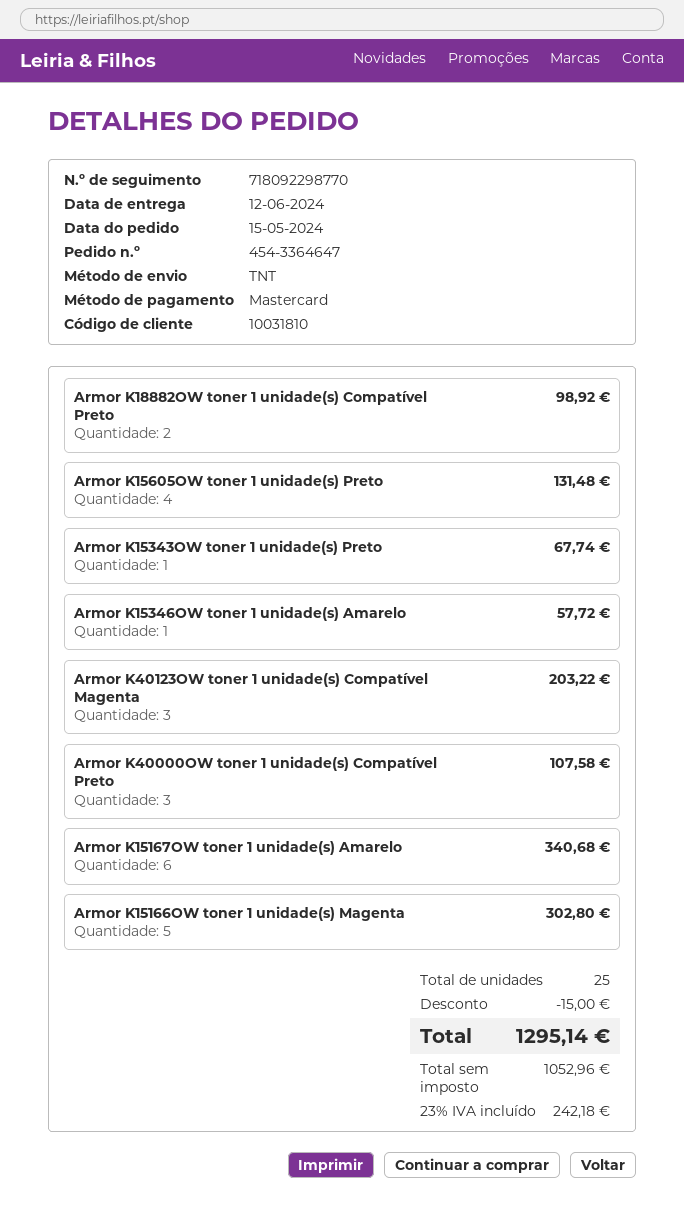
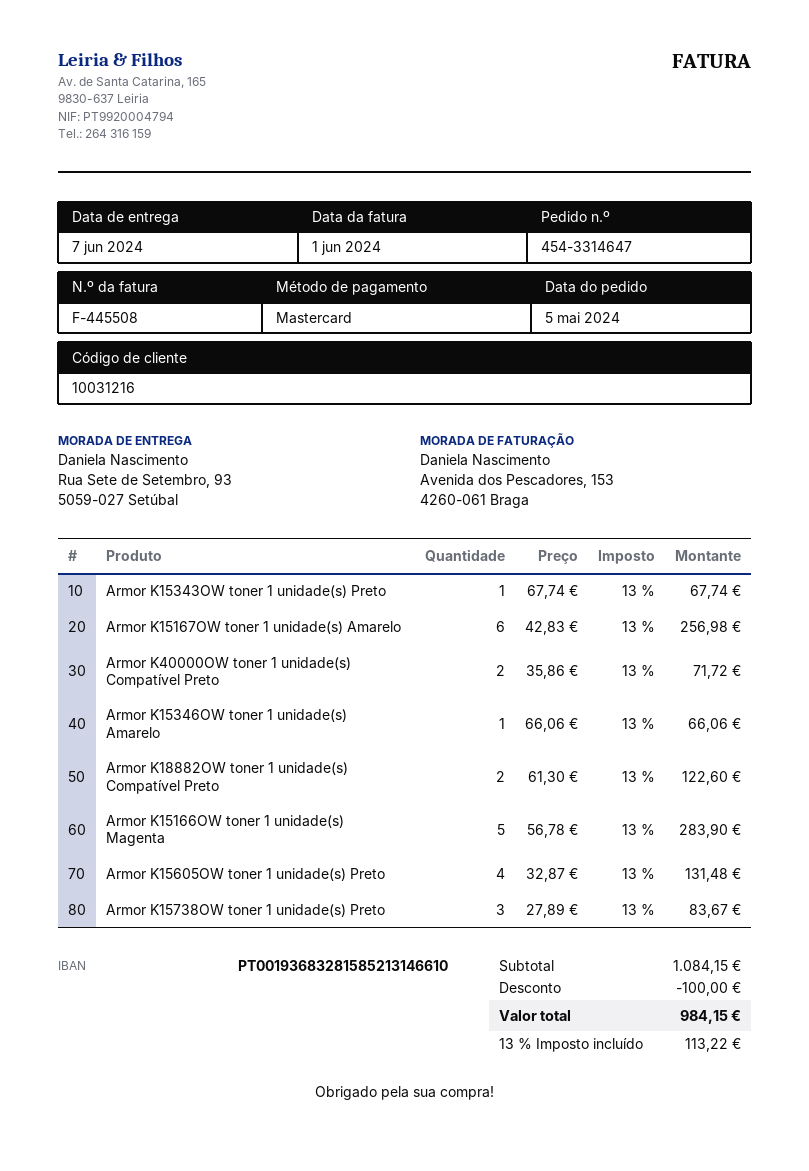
order number: 454-3364647 -> 454-3314647
order date: 2024-05-15 -> 2024-05-05
delivery date: 2024-06-12 -> 2024-06-07
customer number: 10031810 -> 10031216
Armor K18882OW toner 1 unidade(s) Compatível Preto: 2 for 98.92 -> 2 for 122.60
Armor K15346OW toner 1 unidade(s) Amarelo: 1 for 57.72 -> 1 for 66.06
Armor K40123OW toner 1 unidade(s) Compatível Magenta: 3 for 203.22 -> none
Armor K40000OW toner 1 unidade(s) Compatível Preto: 3 for 107.58 -> 2 for 71.72
Armor K15167OW toner 1 unidade(s) Amarelo: 6 for 340.68 -> 6 for 256.98
Armor K15166OW toner 1 unidade(s) Magenta: 5 for 302.80 -> 5 for 283.90
Armor K15738OW toner 1 unidade(s) Preto: none -> 3 for 83.67
discount: 15.00 -> 100.00
tax: 23% = 242.18 -> 13% = 113.22
total: 1295.14 -> 984.15

